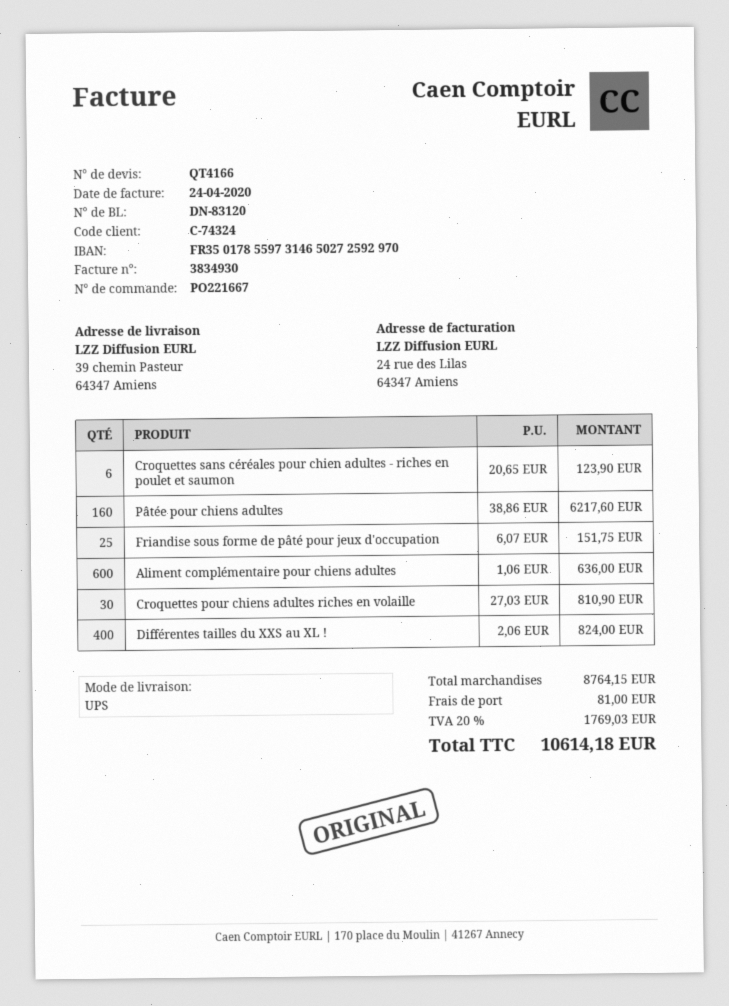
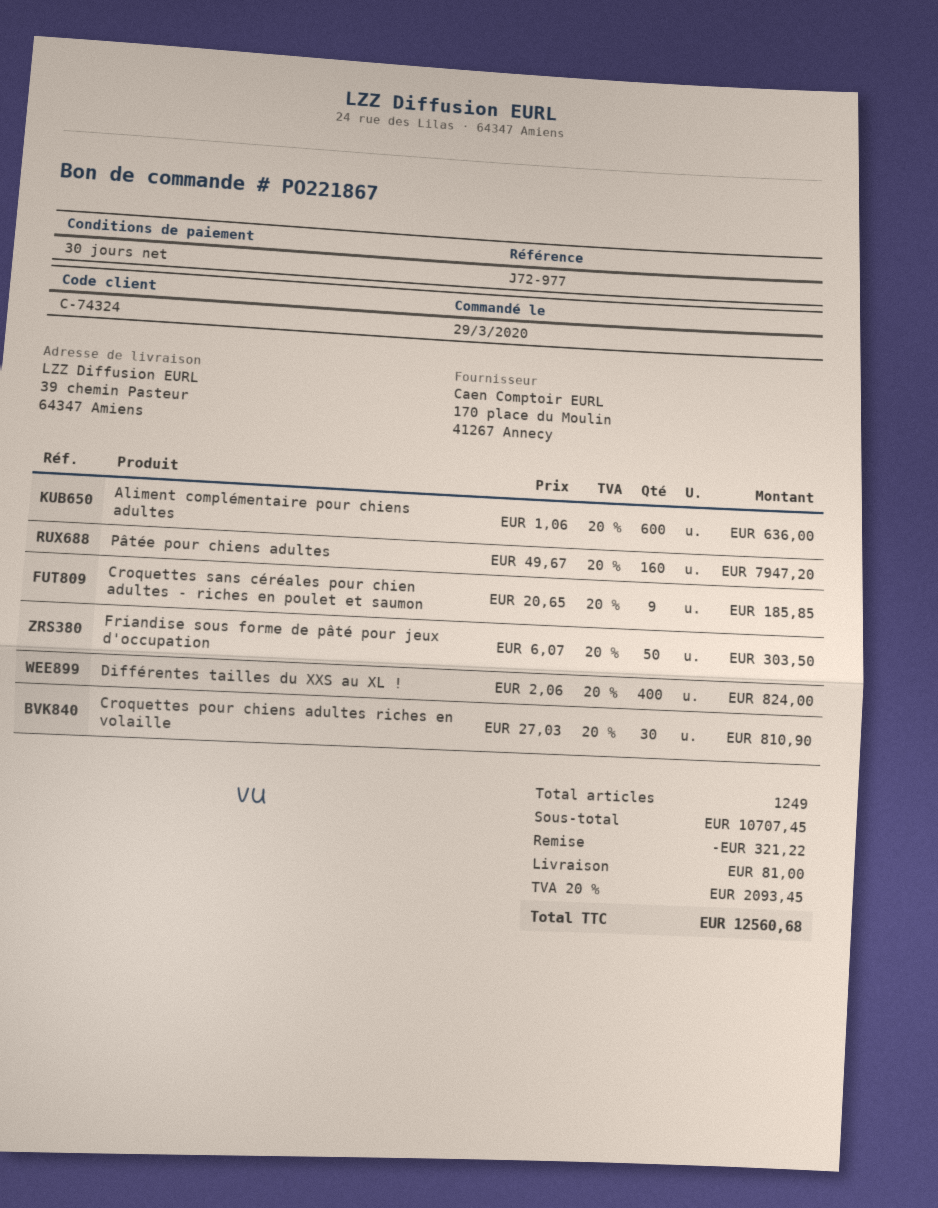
order number: PO221667 -> PO221867
Croquettes sans céréales pour chien adultes - riches en poulet et saumon: 6 x 20.65 = 123.90 -> 9 x 20.65 = 185.85
Pâtée pour chiens adultes: 160 x 38.86 = 6217.60 -> 160 x 49.67 = 7947.20
Friandise sous forme de pâté pour jeux d'occupation: 25 x 6.07 = 151.75 -> 50 x 6.07 = 303.50
subtotal: 8764.15 -> 10707.45
discount: none -> 321.22
tax: 20% = 1769.03 -> 20% = 2093.45
total: 10614.18 -> 12560.68

